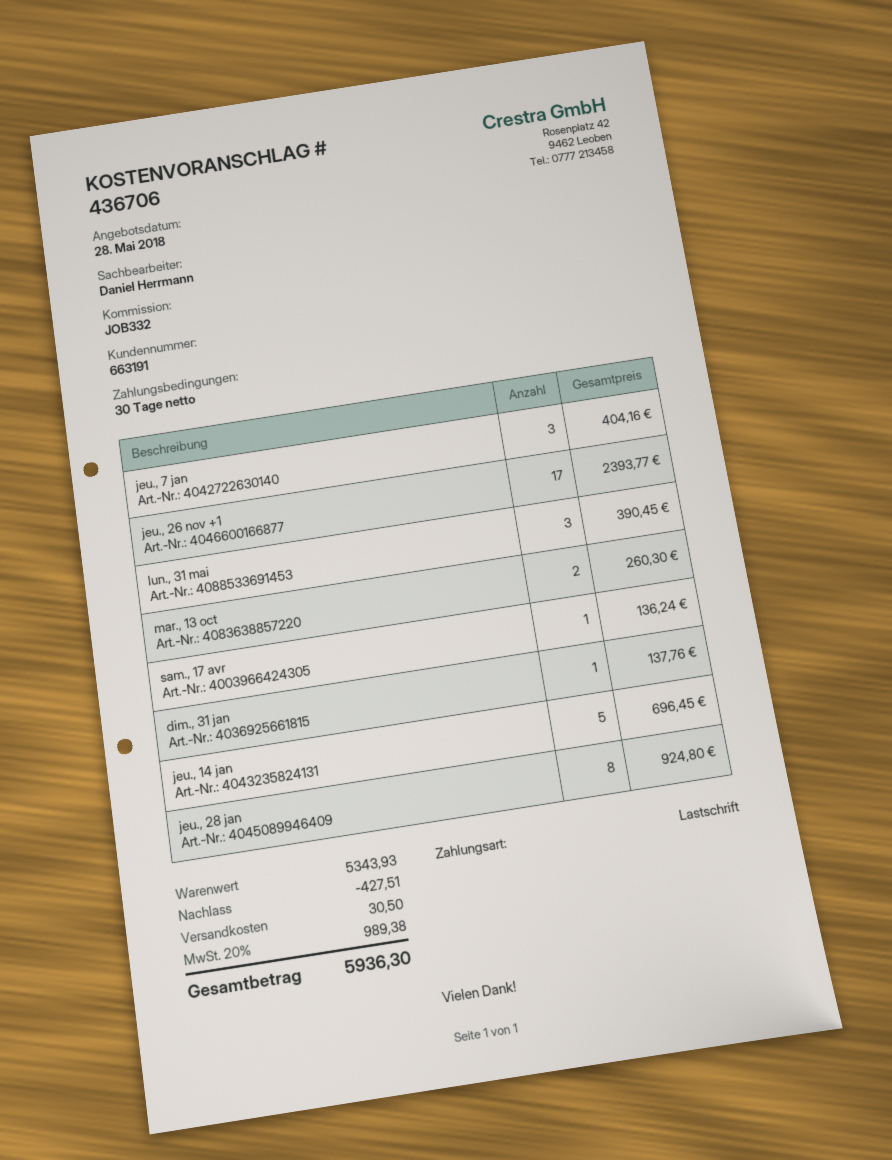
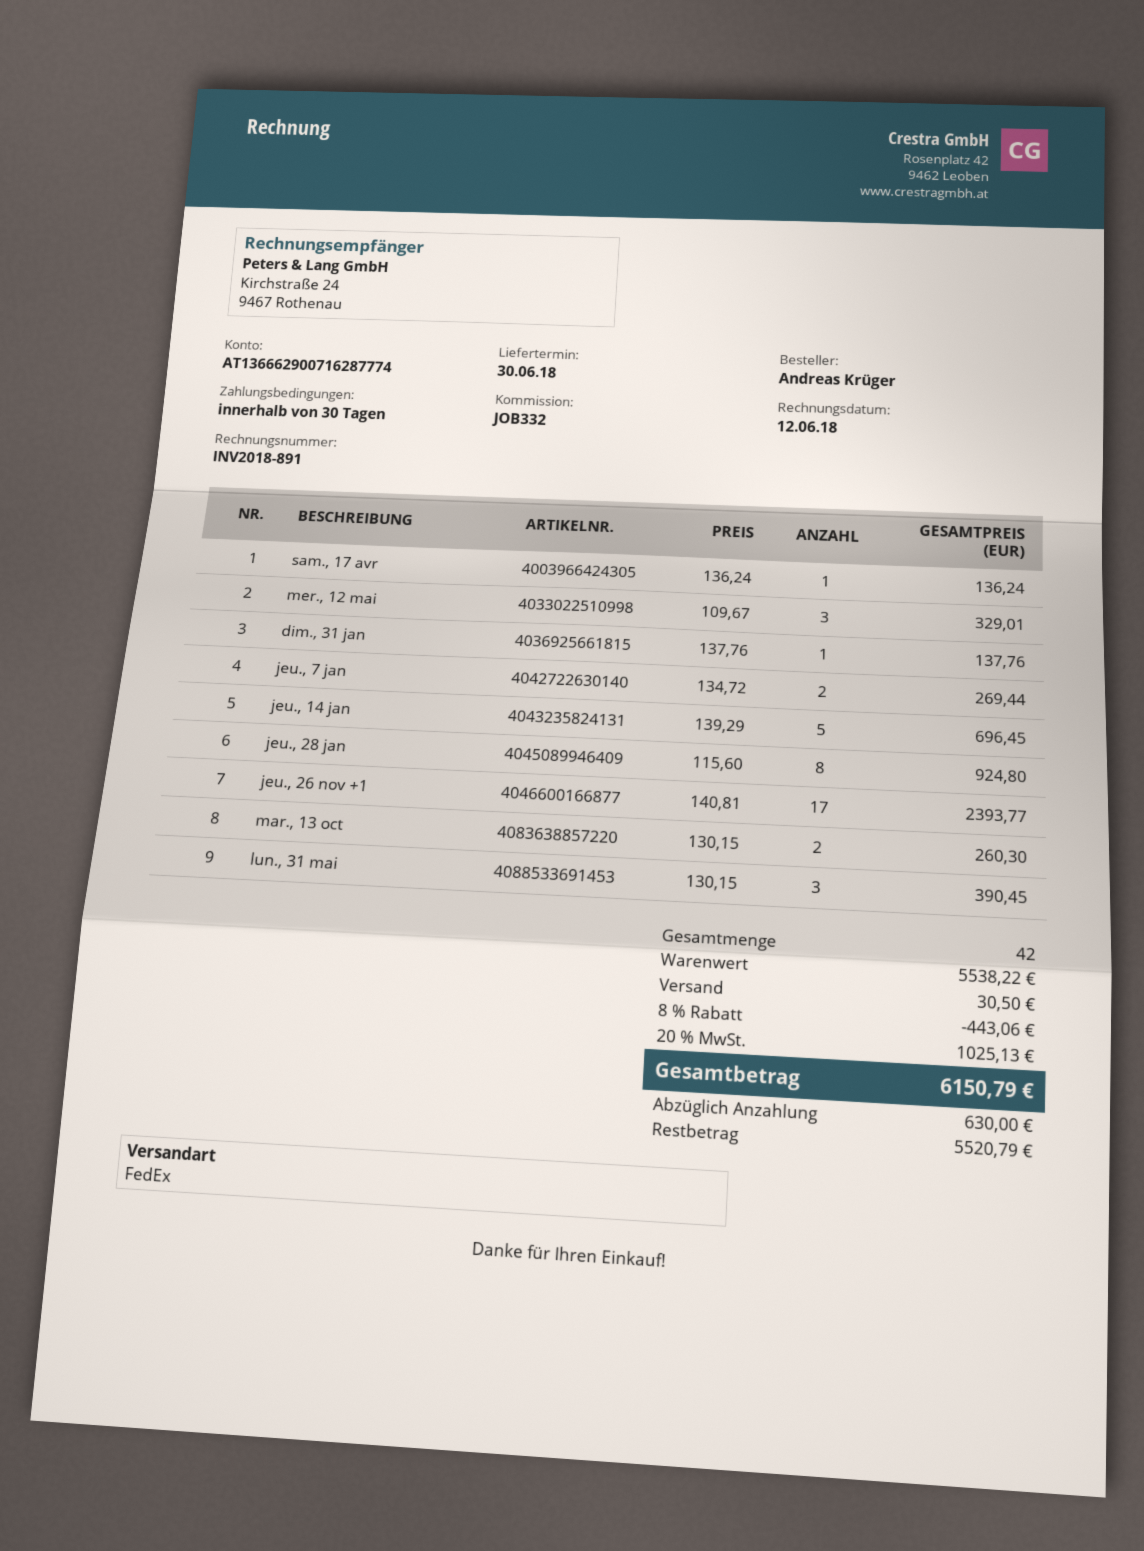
jeu., 7 jan: 3 for 404.16 -> 2 for 269.44
mer., 12 mai: none -> 3 for 329.01
subtotal: 5343.93 -> 5538.22
discount: 427.51 -> 443.06
tax: 20% = 989.38 -> 20% = 1025.13
total: 5936.30 -> 6150.79

